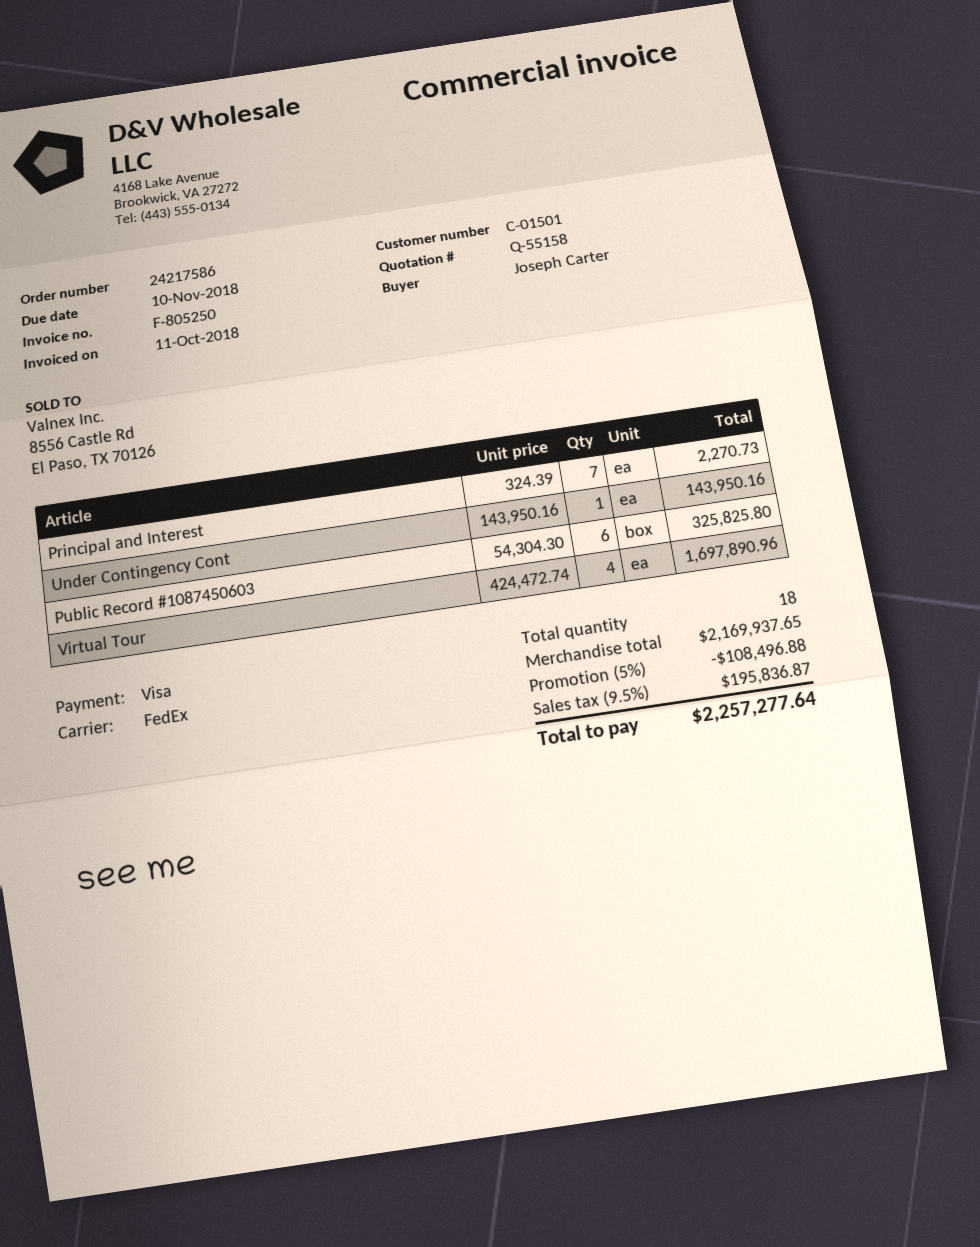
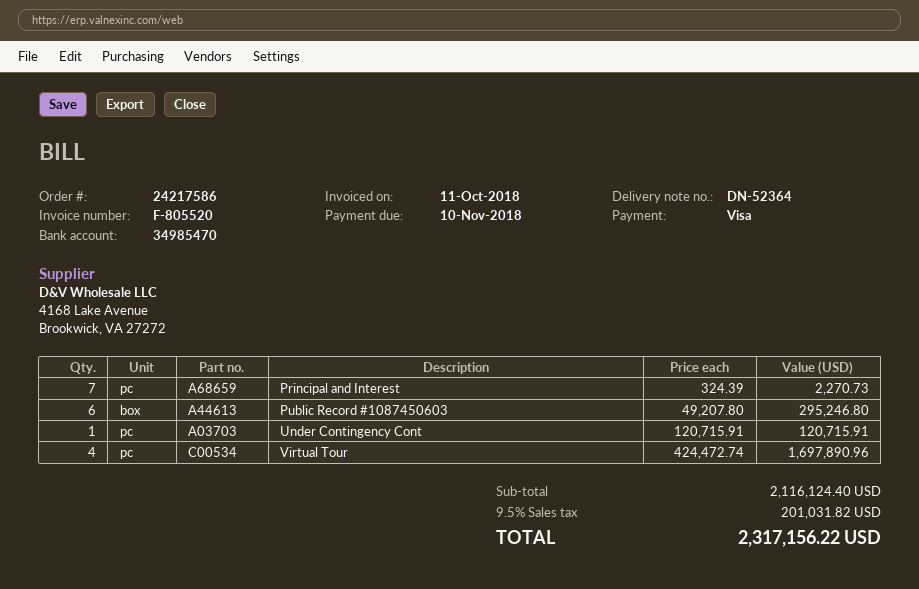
invoice number: F-805250 -> F-805520
Under Contingency Cont: 1 x 143950.16 = 143950.16 -> 1 x 120715.91 = 120715.91
Public Record #1087450603: 6 x 54304.30 = 325825.80 -> 6 x 49207.80 = 295246.80
subtotal: 2169937.65 -> 2116124.40
discount: 5% = 108496.88 -> none
tax: 9.5% = 195836.87 -> 9.5% = 201031.82
total: 2257277.64 -> 2317156.22

